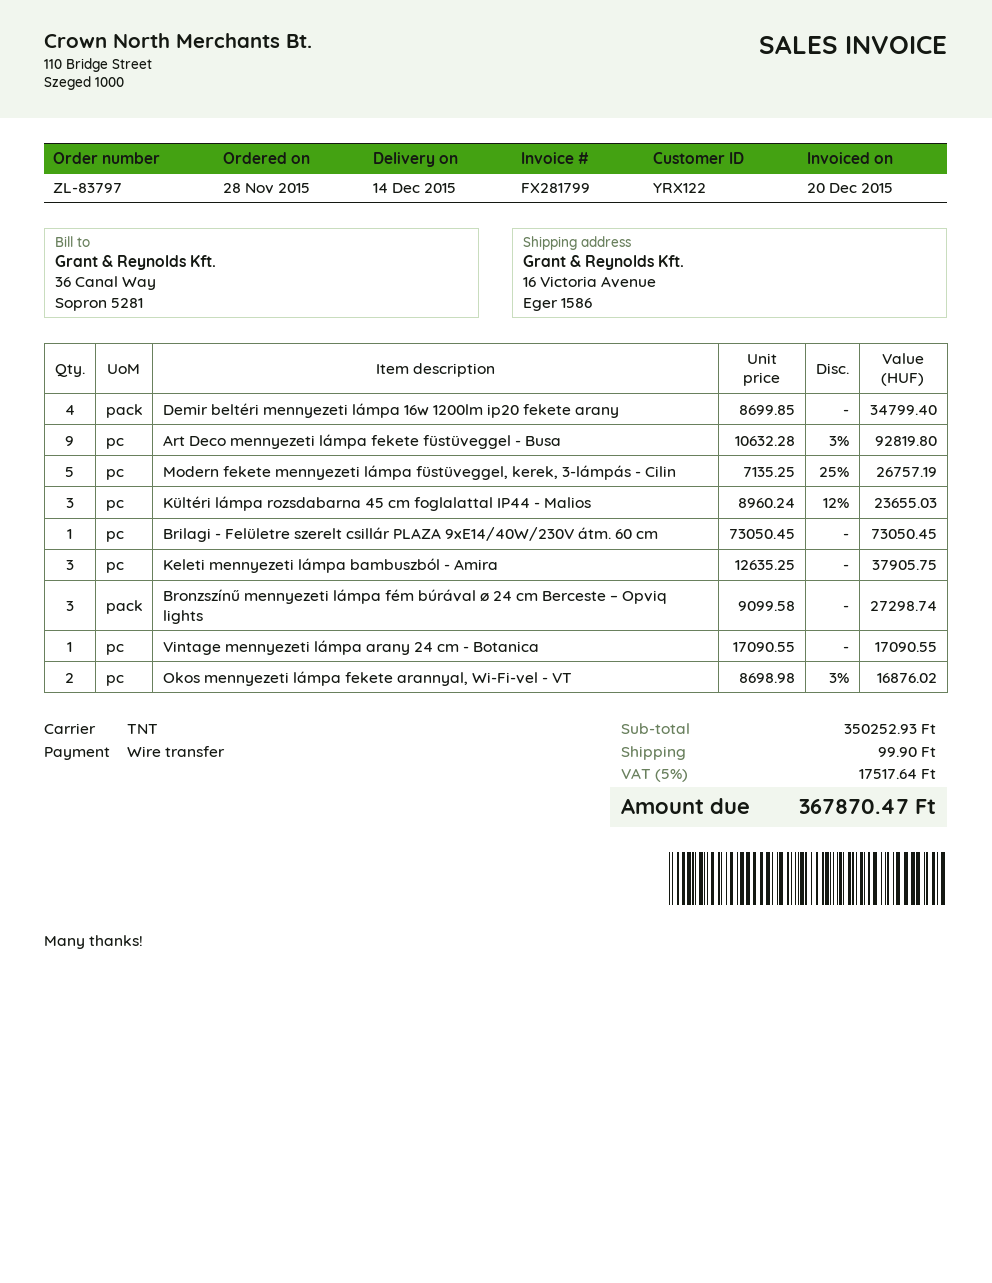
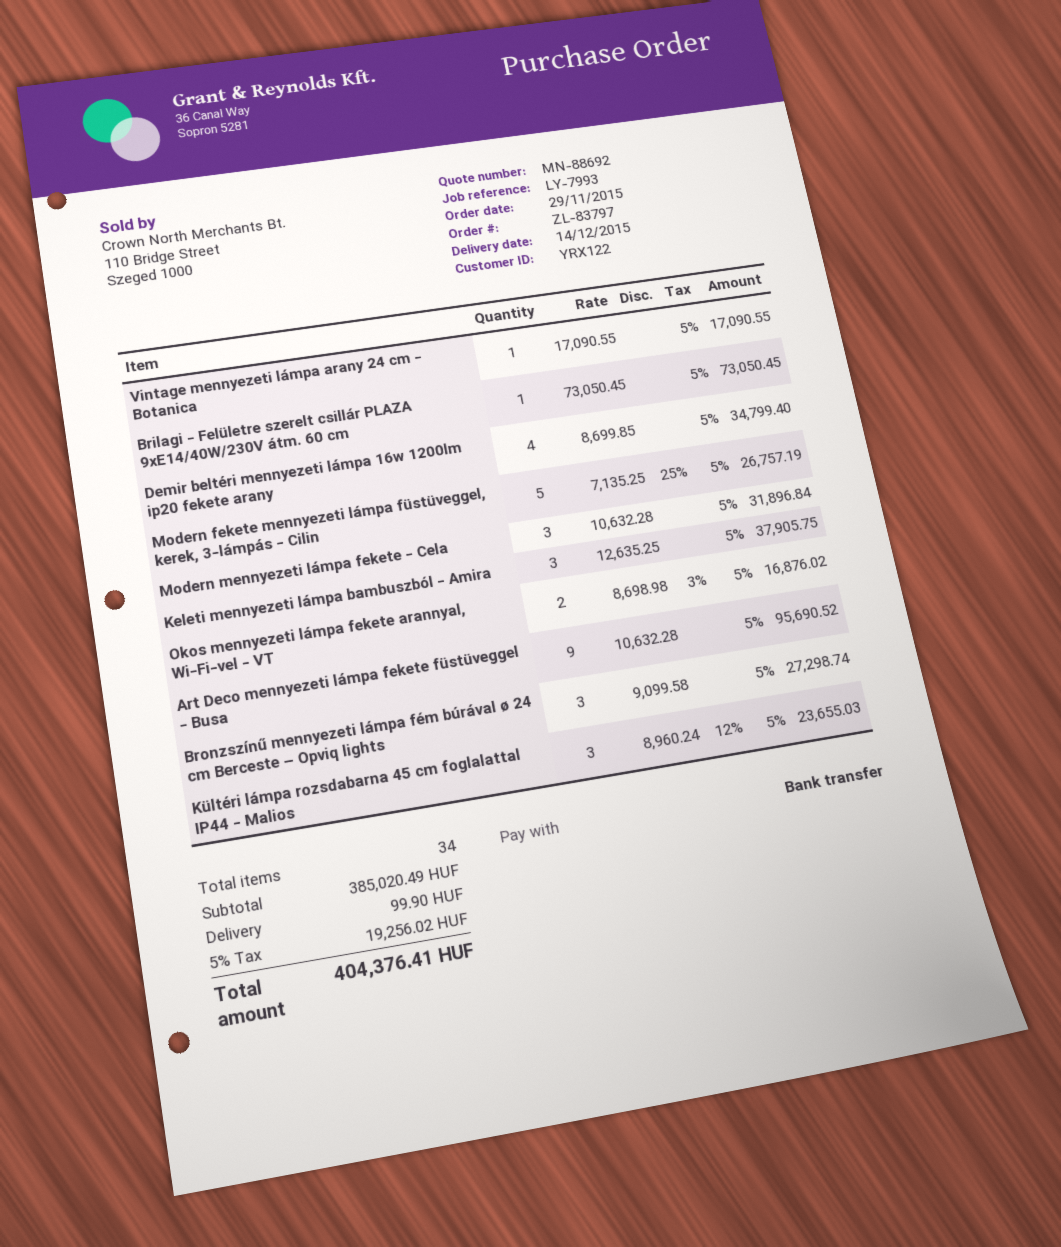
order date: 2015-11-28 -> 2015-11-29
Art Deco mennyezeti lámpa fekete füstüveggel - Busa: 9 x 10632.28 - 3% = 92819.80 -> 9 x 10632.28 = 95690.52
Modern mennyezeti lámpa fekete - Cela: none -> 3 x 10632.28 = 31896.84
subtotal: 350252.93 -> 385020.49
tax: 5% = 17517.64 -> 5% = 19256.02
total: 367870.47 -> 404376.41

